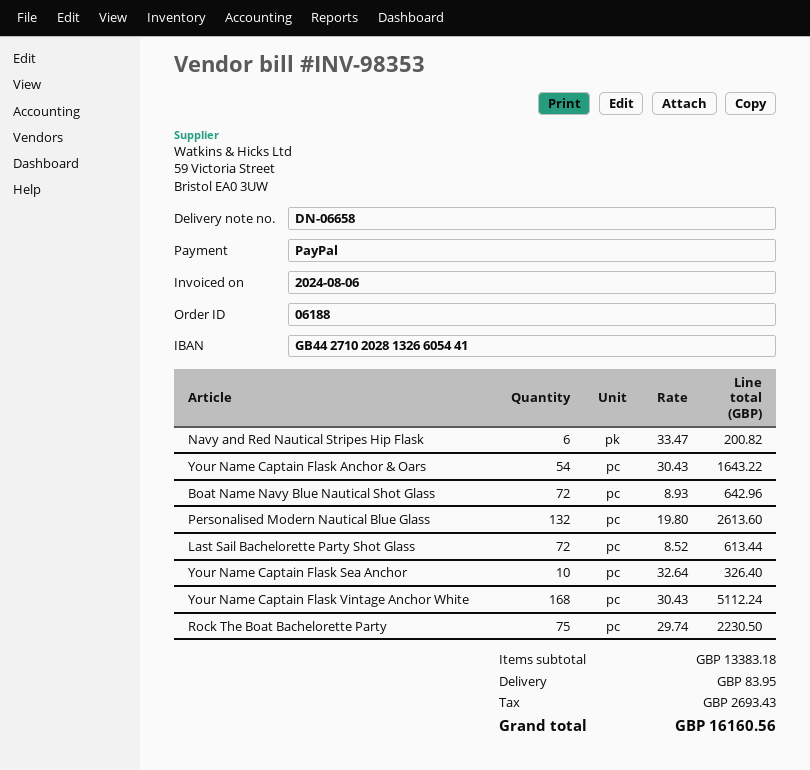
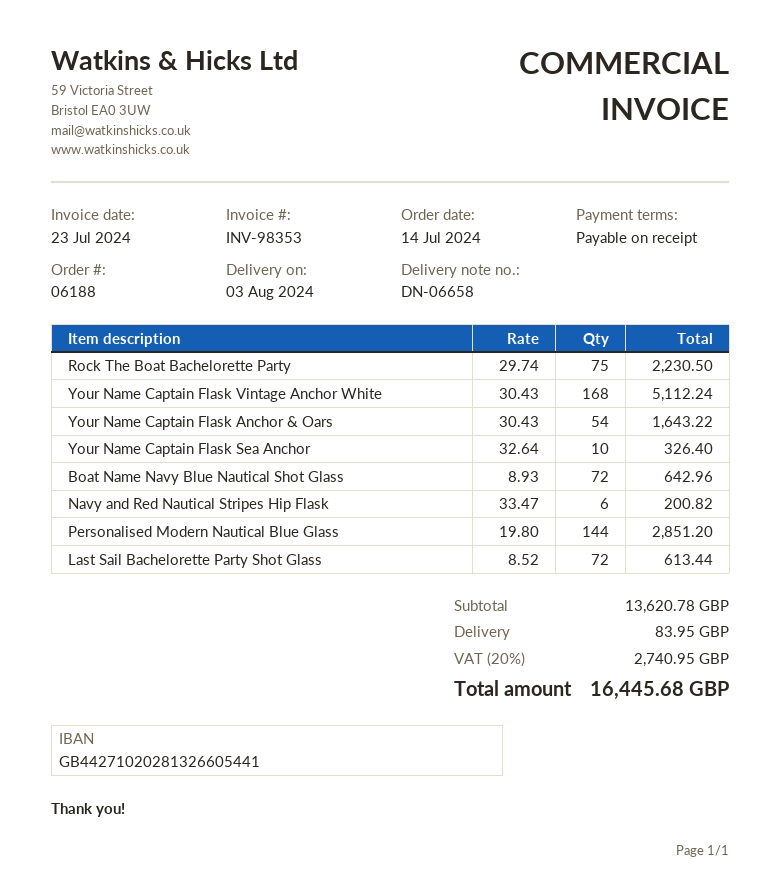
invoice date: 2024-08-06 -> 2024-07-23
Personalised Modern Nautical Blue Glass: 132 x 19.80 = 2613.60 -> 144 x 19.80 = 2851.20
subtotal: 13383.18 -> 13620.78
tax: 2693.43 -> 2740.95
total: 16160.56 -> 16445.68

